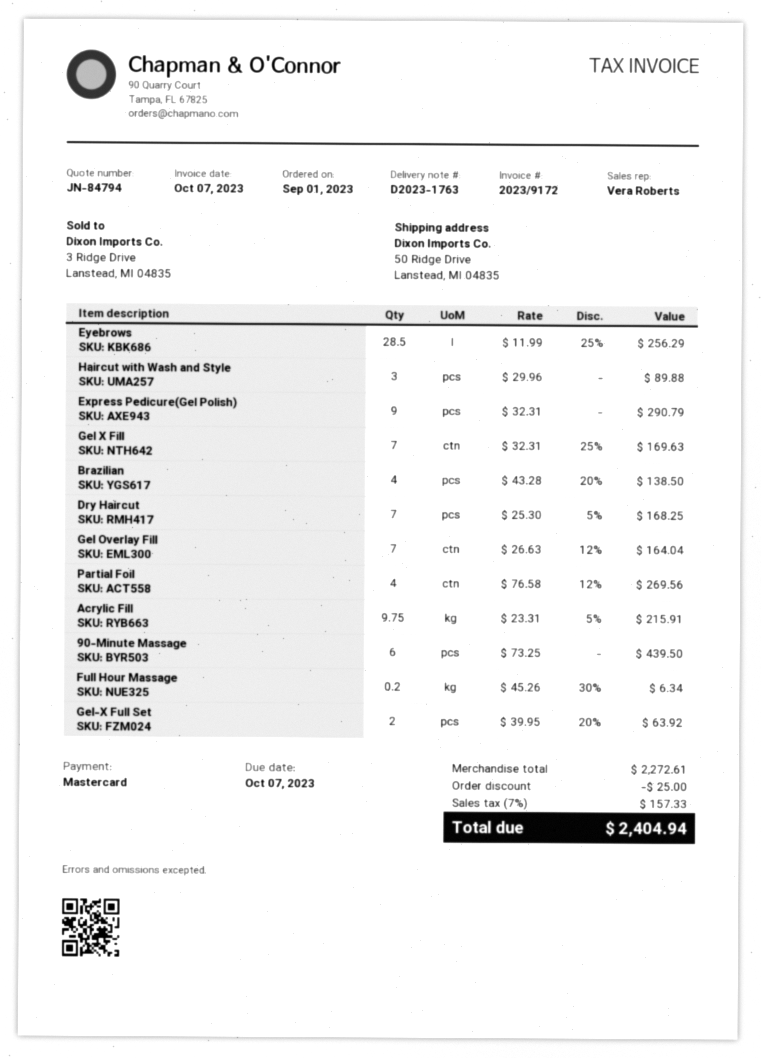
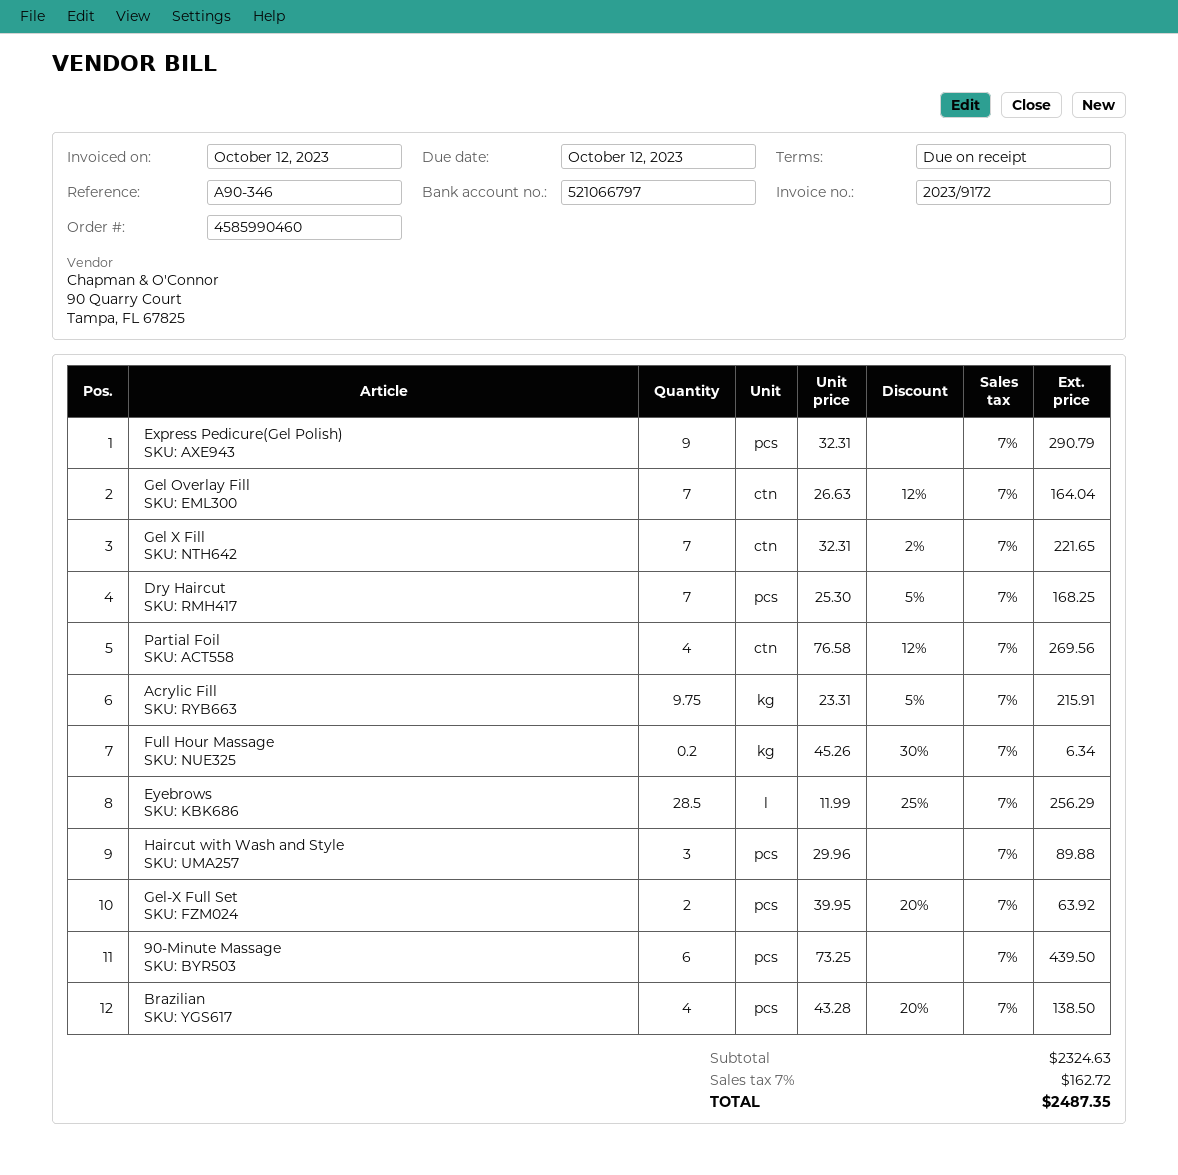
invoice date: 2023-10-07 -> 2023-10-12
due date: 2023-10-07 -> 2023-10-12
Gel X Fill: 7 x 32.31 - 25% = 169.63 -> 7 x 32.31 - 2% = 221.65
subtotal: 2272.61 -> 2324.63
discount: 25.00 -> none
tax: 7% = 157.33 -> 7% = 162.72
total: 2404.94 -> 2487.35

